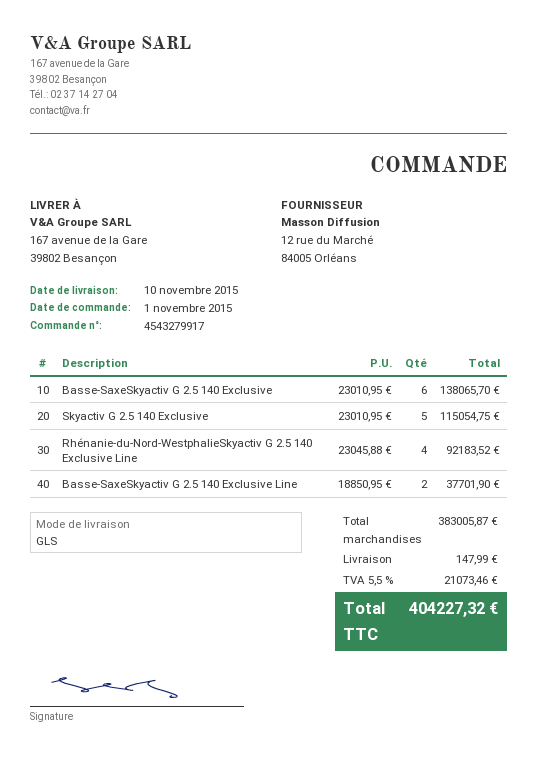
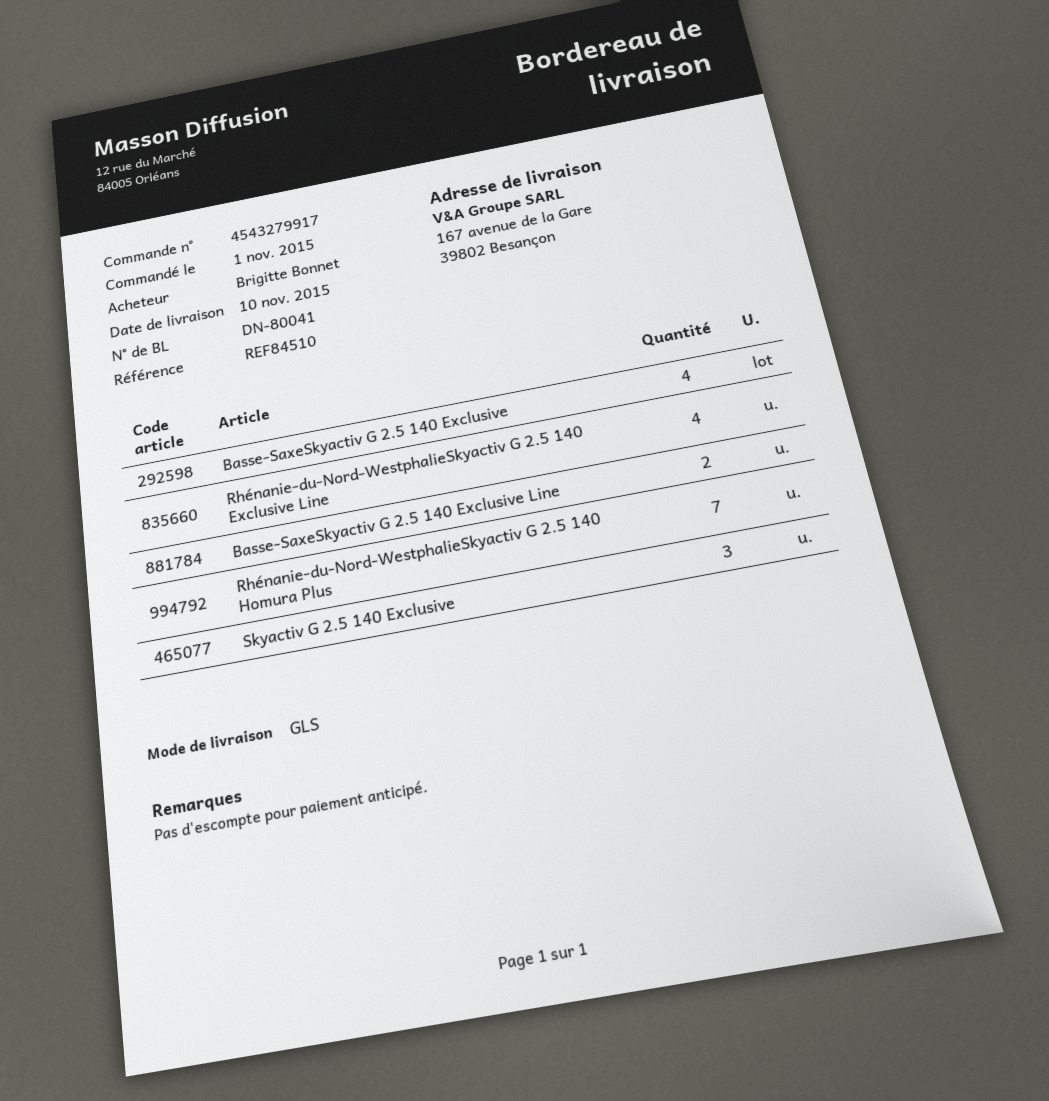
Basse-SaxeSkyactiv G 2.5 140 Exclusive: 6 -> 4
Skyactiv G 2.5 140 Exclusive: 5 -> 3
Rhénanie-du-Nord-WestphalieSkyactiv G 2.5 140 Homura Plus: none -> 7

